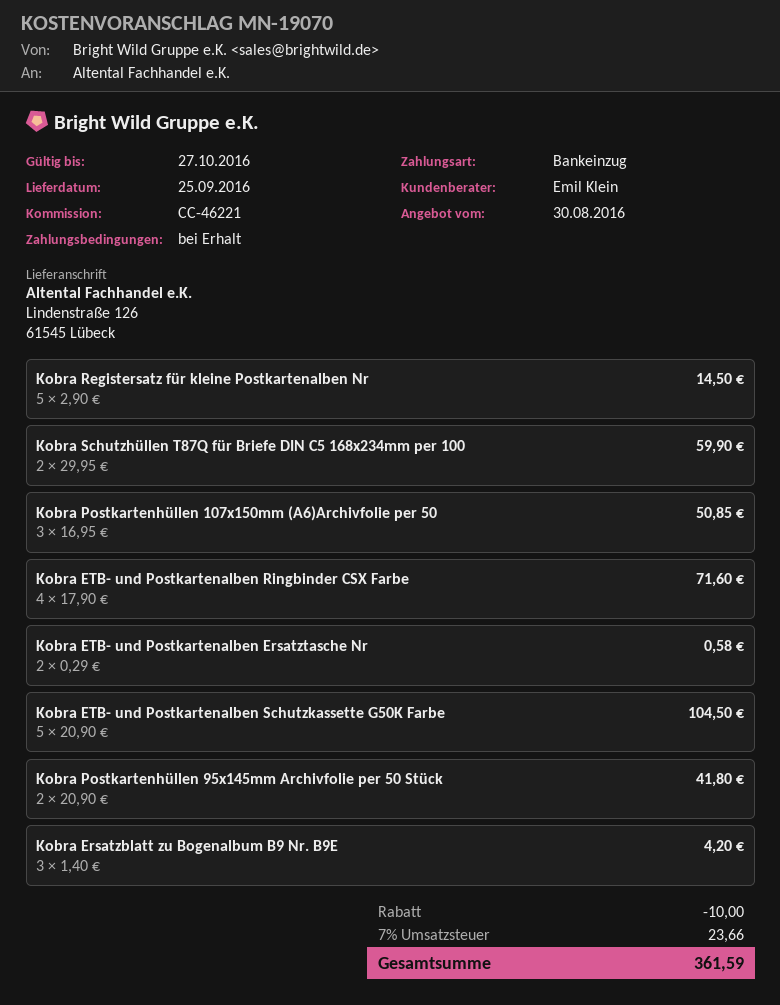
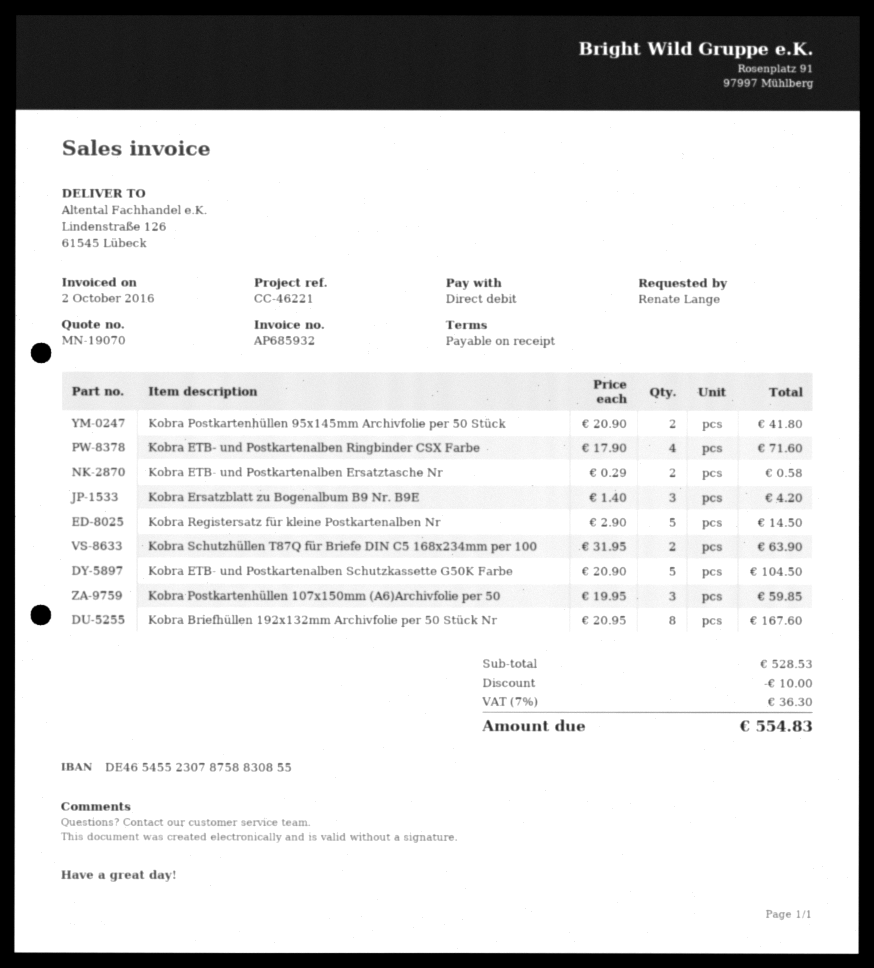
Kobra Schutzhüllen T87Q für Briefe DIN C5 168x234mm per 100: 2 x 29.95 = 59.90 -> 2 x 31.95 = 63.90
Kobra Postkartenhüllen 107x150mm (A6)Archivfolie per 50: 3 x 16.95 = 50.85 -> 3 x 19.95 = 59.85
Kobra Briefhüllen 192x132mm Archivfolie per 50 Stück Nr: none -> 8 x 20.95 = 167.60
tax: 7% = 23.66 -> 7% = 36.30
total: 361.59 -> 554.83

